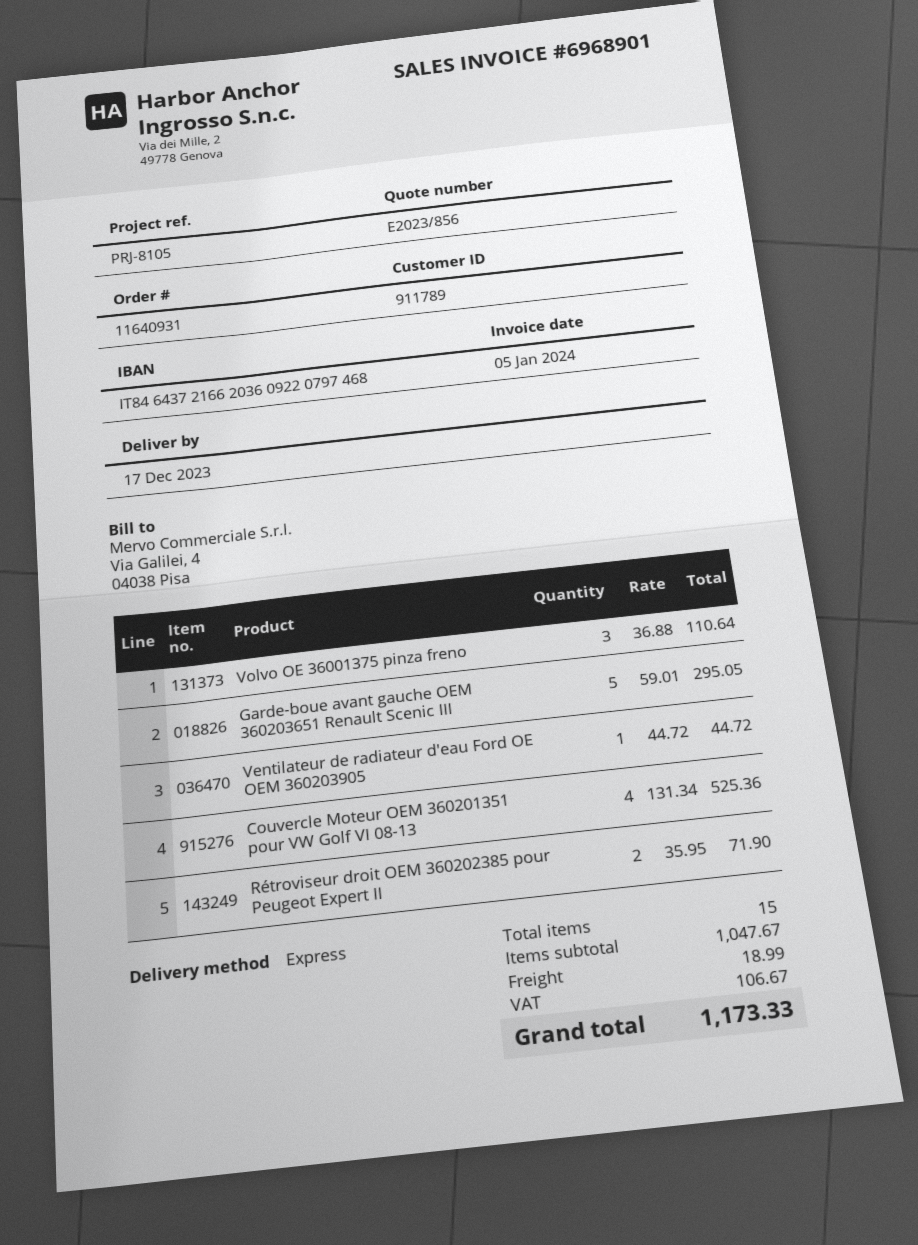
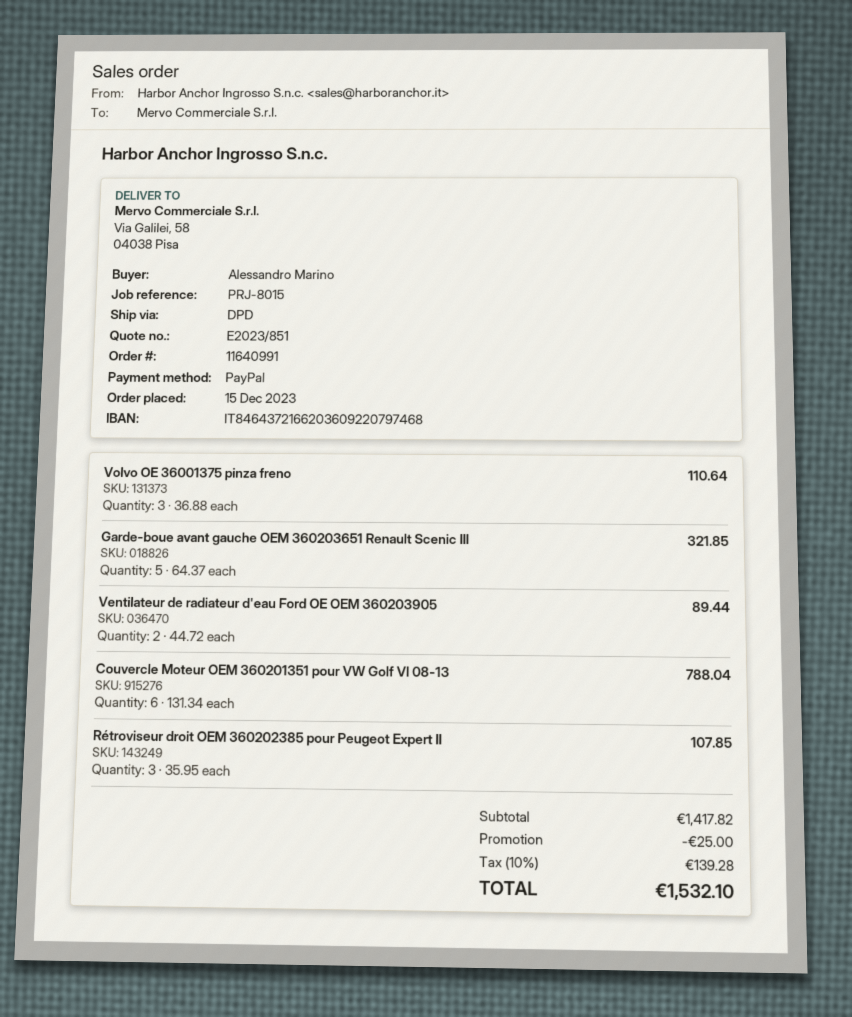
quote number: E2023/856 -> E2023/851
order number: 11640931 -> 11640991
reference: PRJ-8105 -> PRJ-8015
shipping method: express -> DPD
Garde-boue avant gauche OEM 360203651 Renault Scenic III: 5 x 59.01 = 295.05 -> 5 x 64.37 = 321.85
Ventilateur de radiateur d'eau Ford OE OEM 360203905: 1 x 44.72 = 44.72 -> 2 x 44.72 = 89.44
Couvercle Moteur OEM 360201351 pour VW Golf VI 08-13: 4 x 131.34 = 525.36 -> 6 x 131.34 = 788.04
Rétroviseur droit OEM 360202385 pour Peugeot Expert II: 2 x 35.95 = 71.90 -> 3 x 35.95 = 107.85
subtotal: 1047.67 -> 1417.82
discount: none -> 25.00
shipping: 18.99 -> none
tax: 106.67 -> 139.28
total: 1173.33 -> 1532.10

